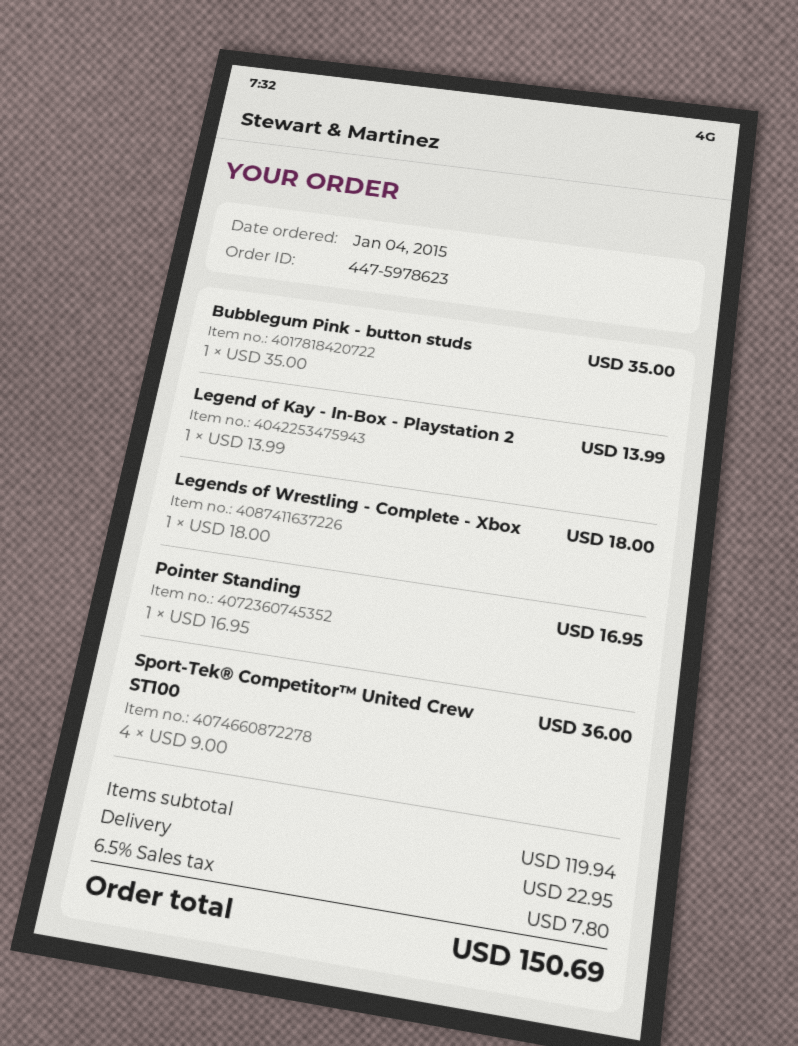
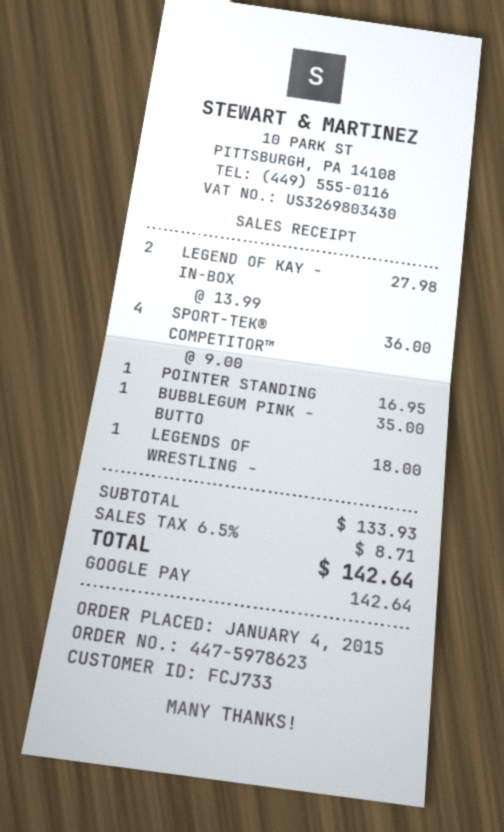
Legend of Kay - In-Box - Playstation 2: 1 x 13.99 = 13.99 -> 2 x 13.99 = 27.98
subtotal: 119.94 -> 133.93
shipping: 22.95 -> none
tax: 6.5% = 7.80 -> 6.5% = 8.71
total: 150.69 -> 142.64

